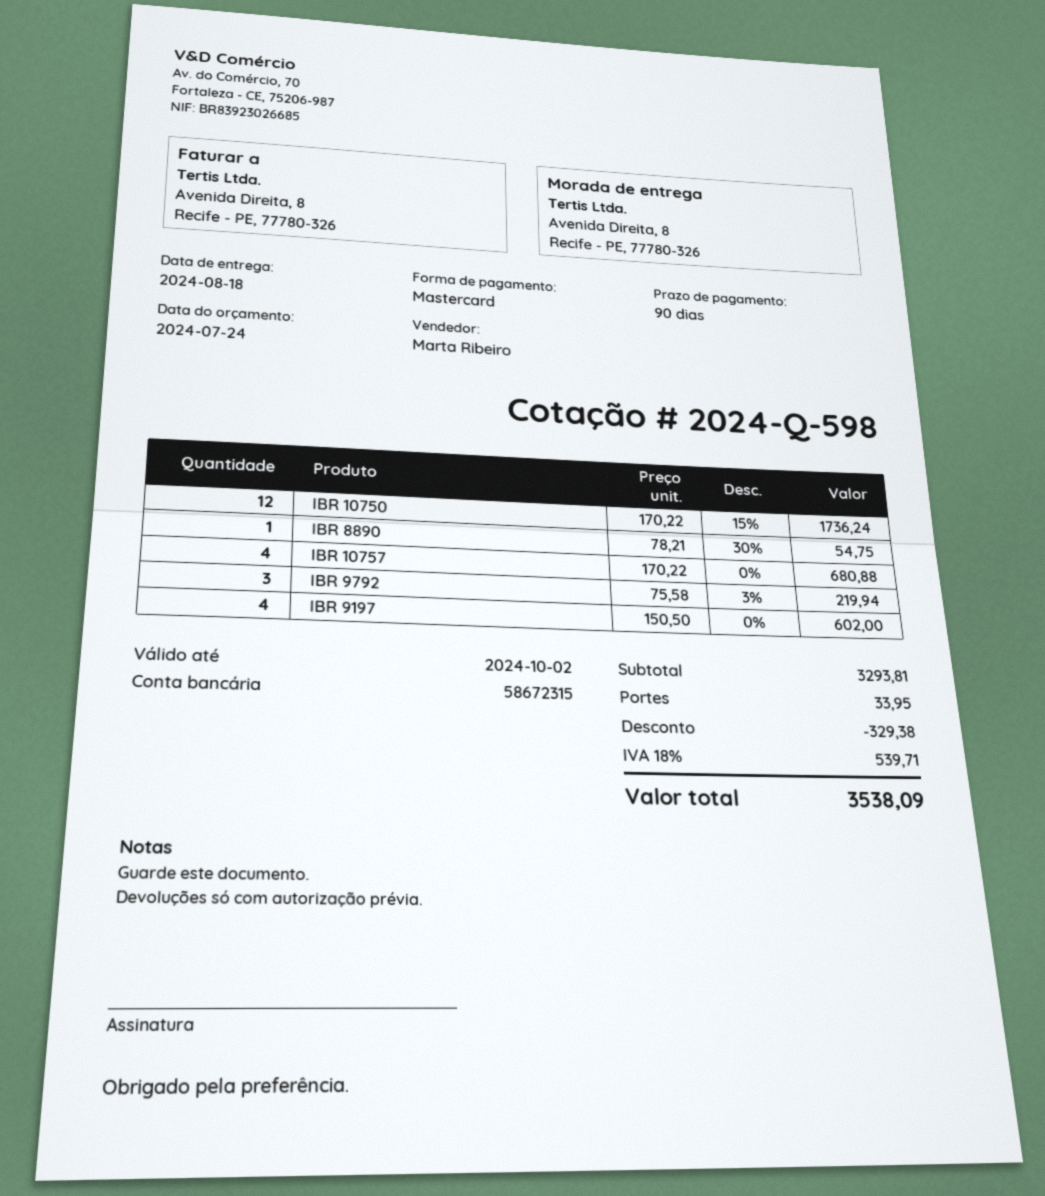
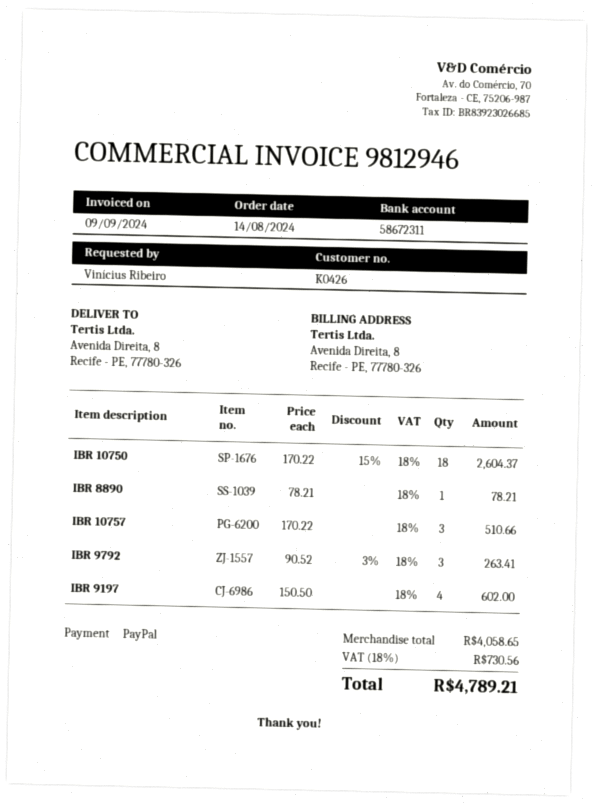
payment method: Mastercard -> PayPal
bank account: 58672315 -> 58672311
IBR 10750: 12 x 170.22 - 15% = 1736.24 -> 18 x 170.22 - 15% = 2604.37
IBR 8890: 1 x 78.21 - 30% = 54.75 -> 1 x 78.21 = 78.21
IBR 10757: 4 x 170.22 = 680.88 -> 3 x 170.22 = 510.66
IBR 9792: 3 x 75.58 - 3% = 219.94 -> 3 x 90.52 - 3% = 263.41
subtotal: 3293.81 -> 4058.65
discount: 329.38 -> none
shipping: 33.95 -> none
tax: 18% = 539.71 -> 18% = 730.56
total: 3538.09 -> 4789.21

